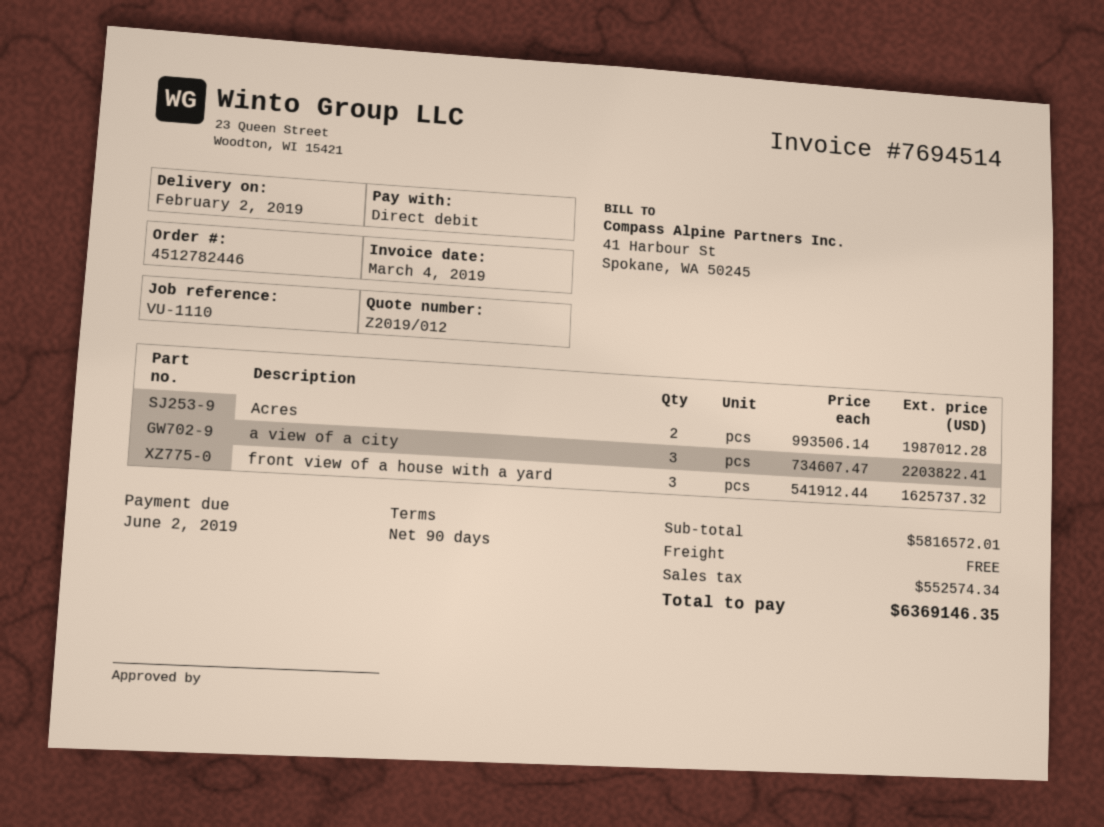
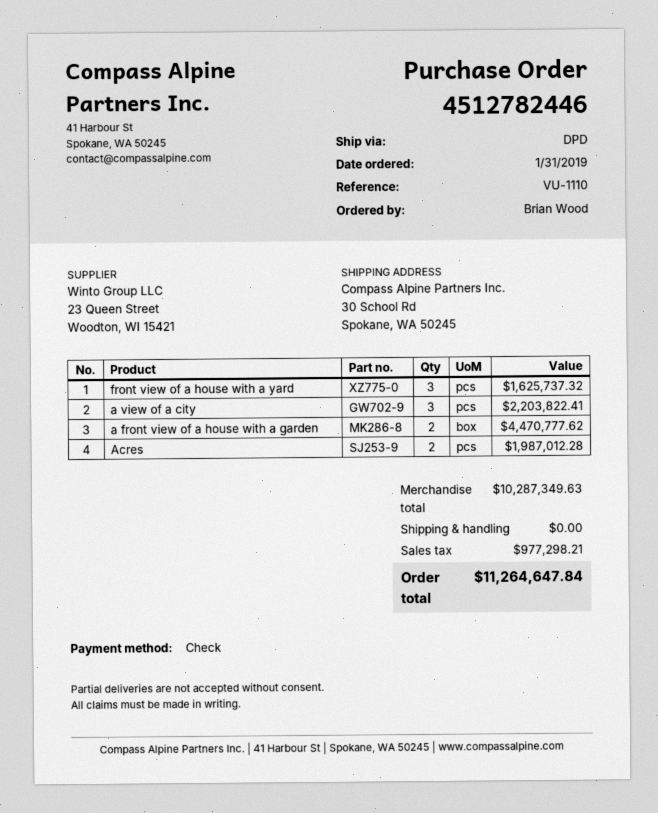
payment method: direct debit -> cheque
a front view of a house with a garden: none -> 2 for 4470777.62
subtotal: 5816572.01 -> 10287349.63
tax: 552574.34 -> 977298.21
total: 6369146.35 -> 11264647.84

